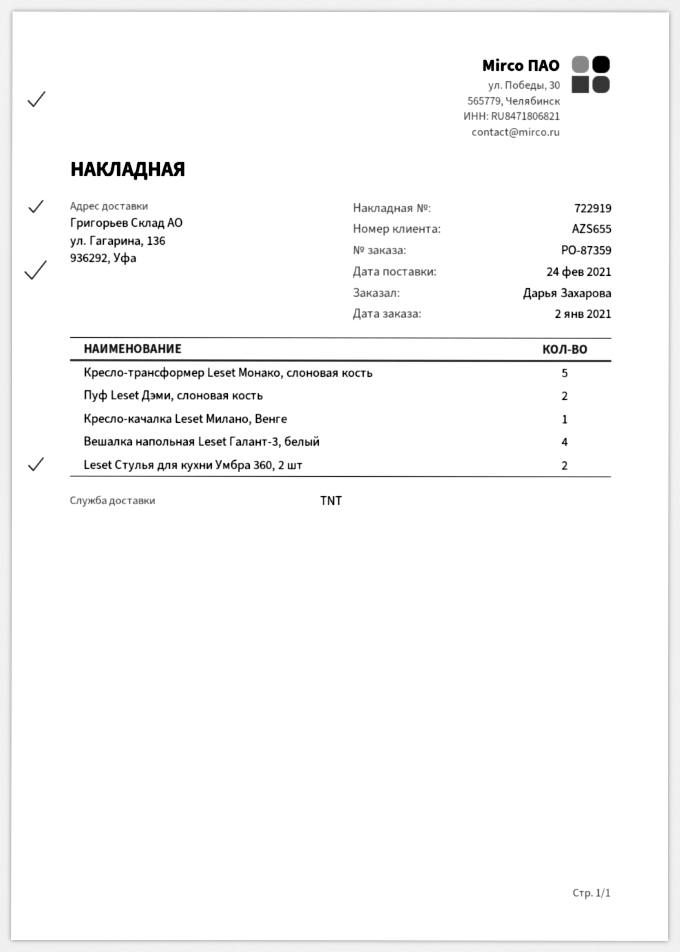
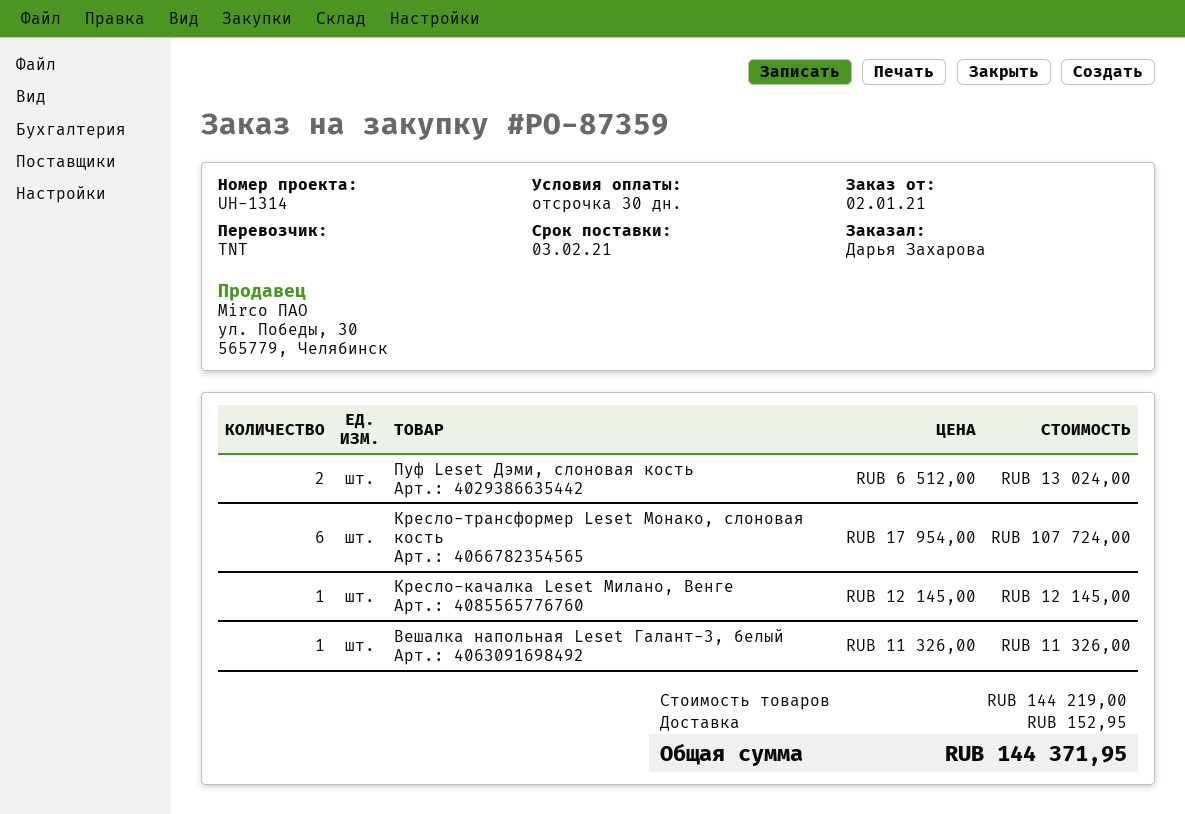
delivery date: 2021-02-24 -> 2021-02-03
Кресло-трансформер Leset Монако, слоновая кость: 5 -> 6
Вешалка напольная Leset Галант-3, белый: 4 -> 1
Leset Стулья для кухни Умбра 360, 2 шт: 2 -> none

